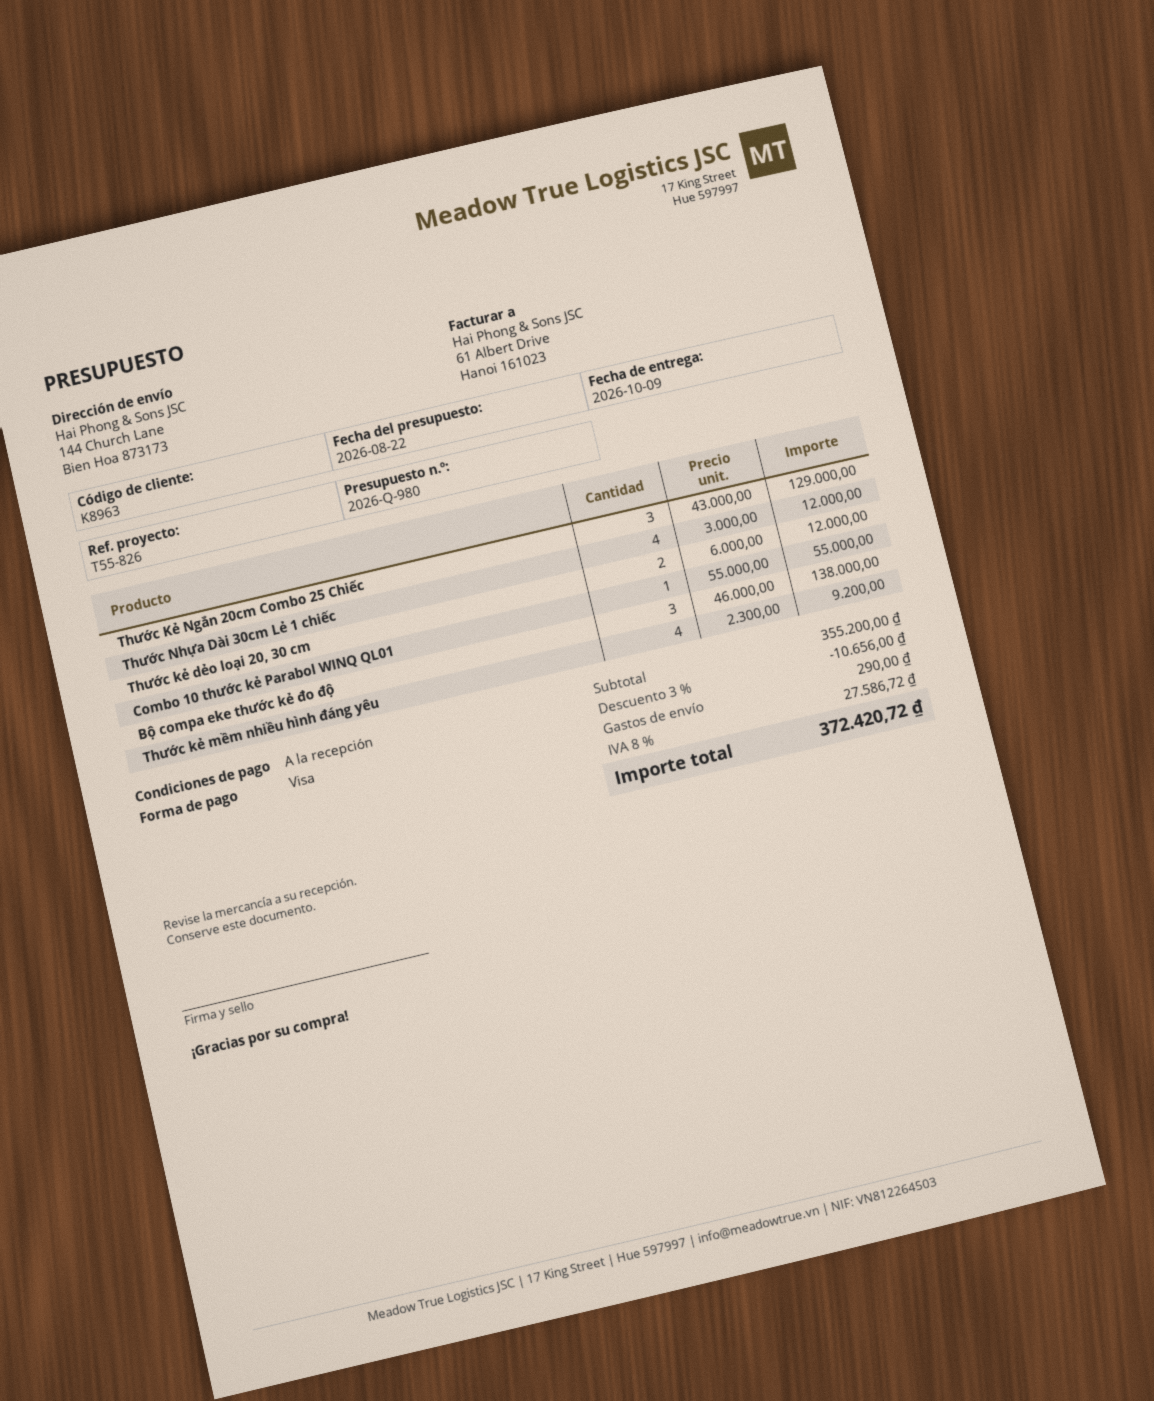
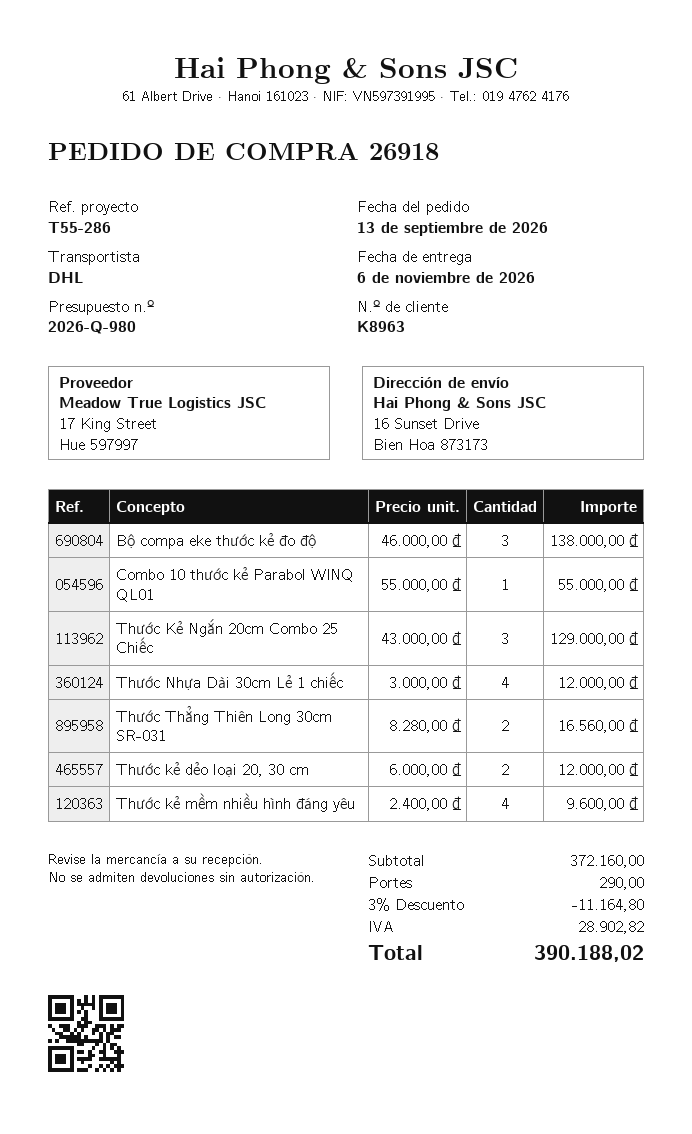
delivery date: 2026-10-09 -> 2026-11-06
reference: T55-826 -> T55-286
ship to: 144 Church Lane, Bien Hoa 873173 -> 16 Sunset Drive, Bien Hoa 873173
Thước kẻ mềm nhiều hình đáng yêu: 4 x 2300.00 = 9200.00 -> 4 x 2400.00 = 9600.00
Thước Thẳng Thiên Long 30cm SR-031: none -> 2 x 8280.00 = 16560.00
subtotal: 355200.00 -> 372160.00
discount: 3% = 10656.00 -> 3% = 11164.80
tax: 27586.72 -> 28902.82
total: 372420.72 -> 390188.02

